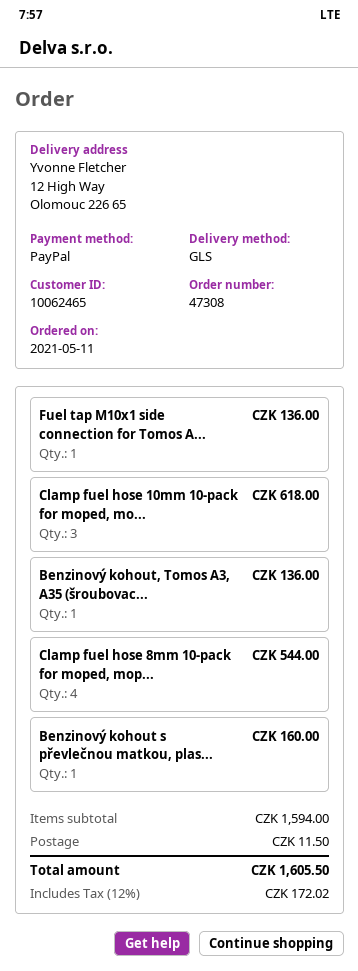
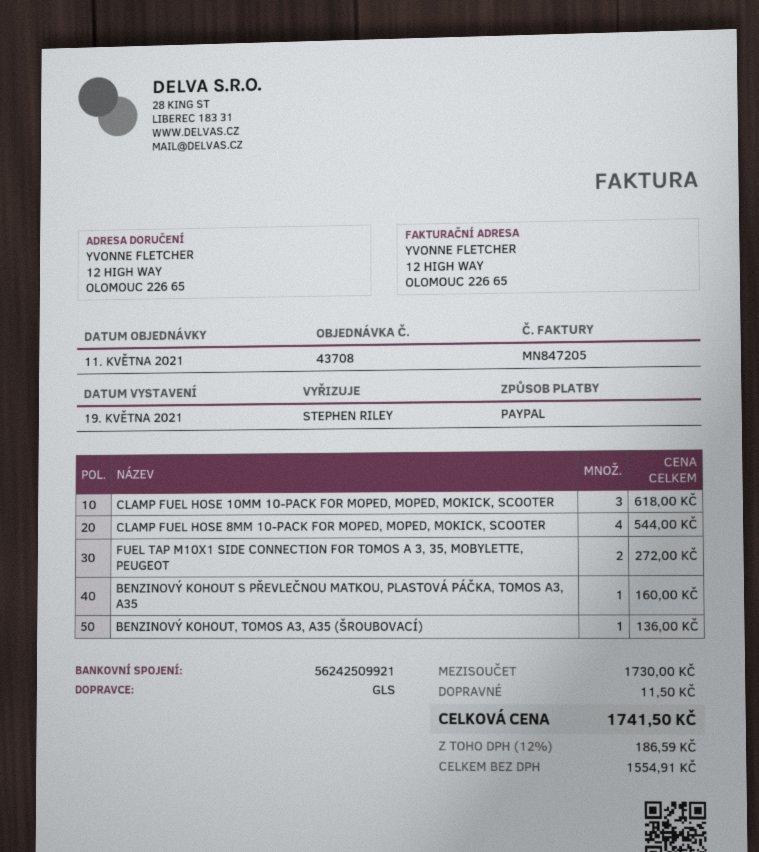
order number: 47308 -> 43708
Fuel tap M10x1 side connection for Tomos A...: 1 for 136.00 -> 2 for 272.00
subtotal: 1594.00 -> 1730.00
tax: 12% = 172.02 -> 12% = 186.59
total: 1605.50 -> 1741.50

